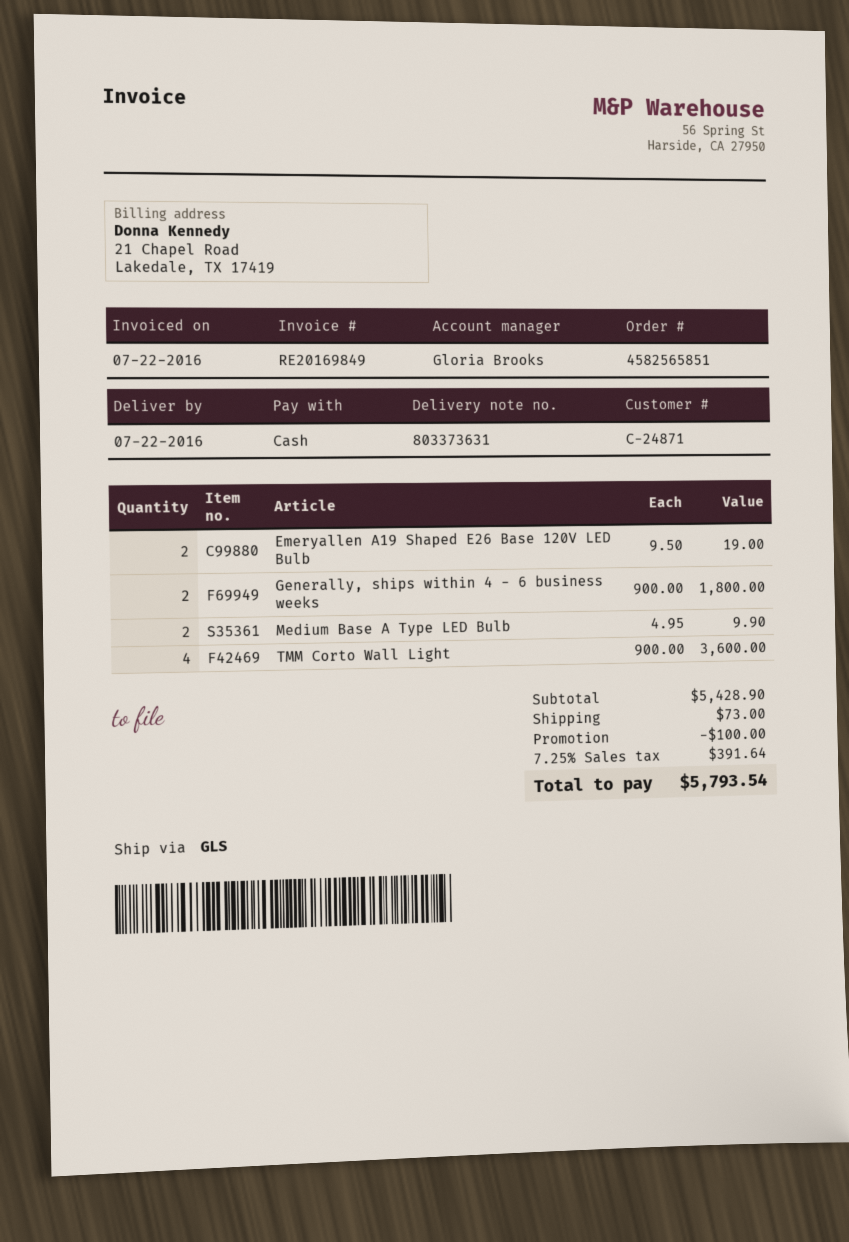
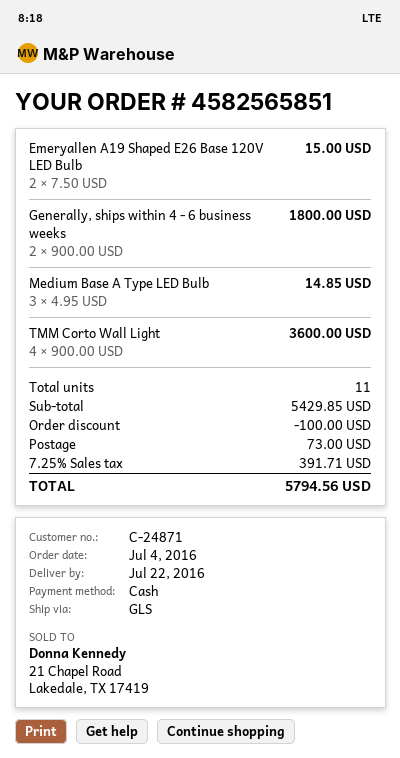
Emeryallen A19 Shaped E26 Base 120V LED Bulb: 2 x 9.50 = 19.00 -> 2 x 7.50 = 15.00
Medium Base A Type LED Bulb: 2 x 4.95 = 9.90 -> 3 x 4.95 = 14.85
subtotal: 5428.90 -> 5429.85
tax: 7.25% = 391.64 -> 7.25% = 391.71
total: 5793.54 -> 5794.56

